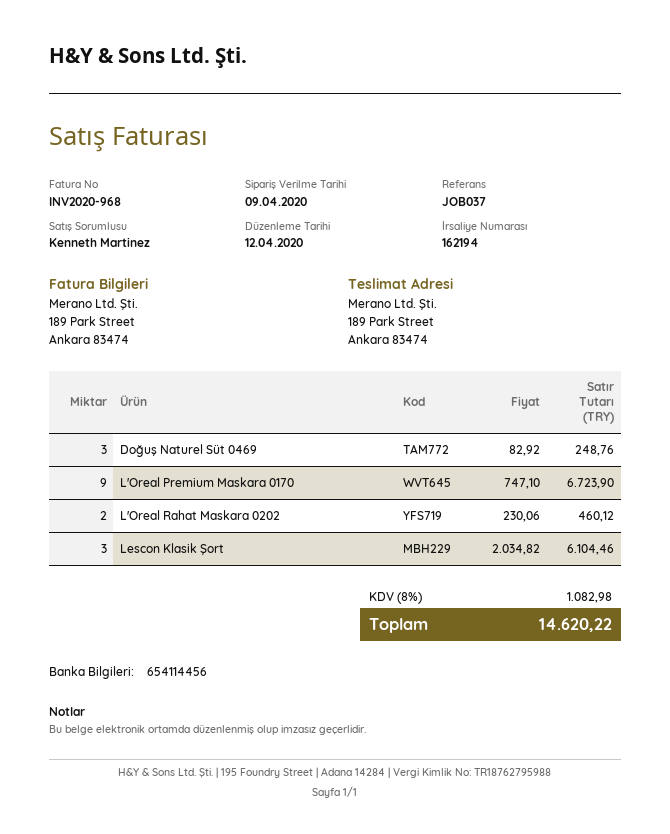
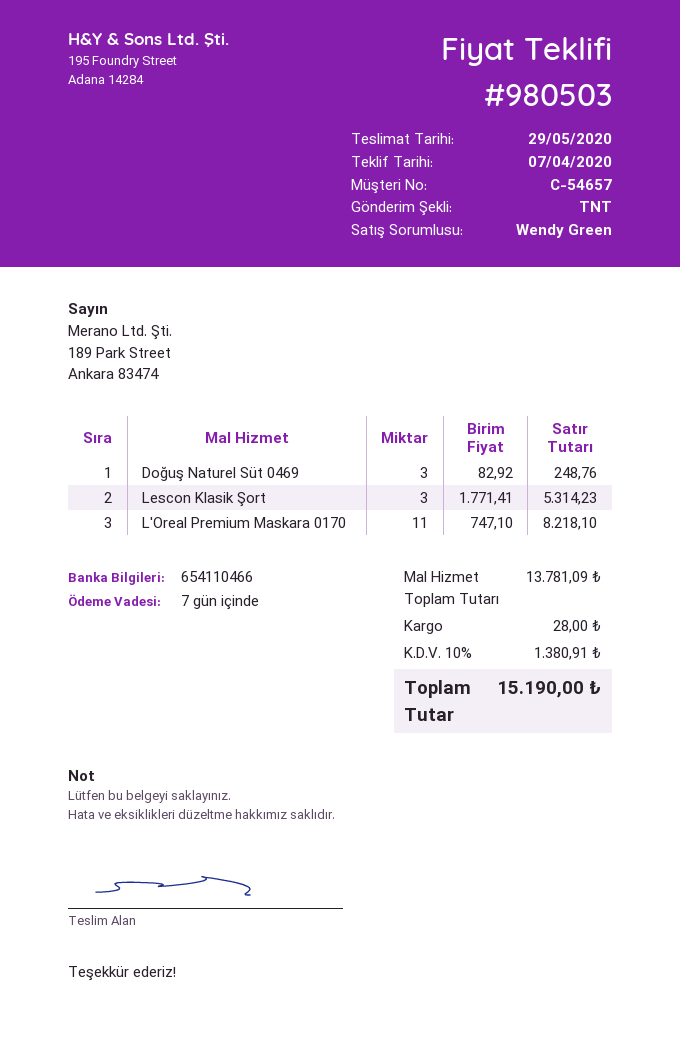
sales rep: Kenneth Martinez -> Wendy Green
bank account: 654114456 -> 654110466
L'Oreal Premium Maskara 0170: 9 x 747.10 = 6723.90 -> 11 x 747.10 = 8218.10
L'Oreal Rahat Maskara 0202: 2 x 230.06 = 460.12 -> none
Lescon Klasik Şort: 3 x 2034.82 = 6104.46 -> 3 x 1771.41 = 5314.23
shipping: none -> 28.00
tax: 8% = 1082.98 -> 10% = 1380.91
total: 14620.22 -> 15190.00

